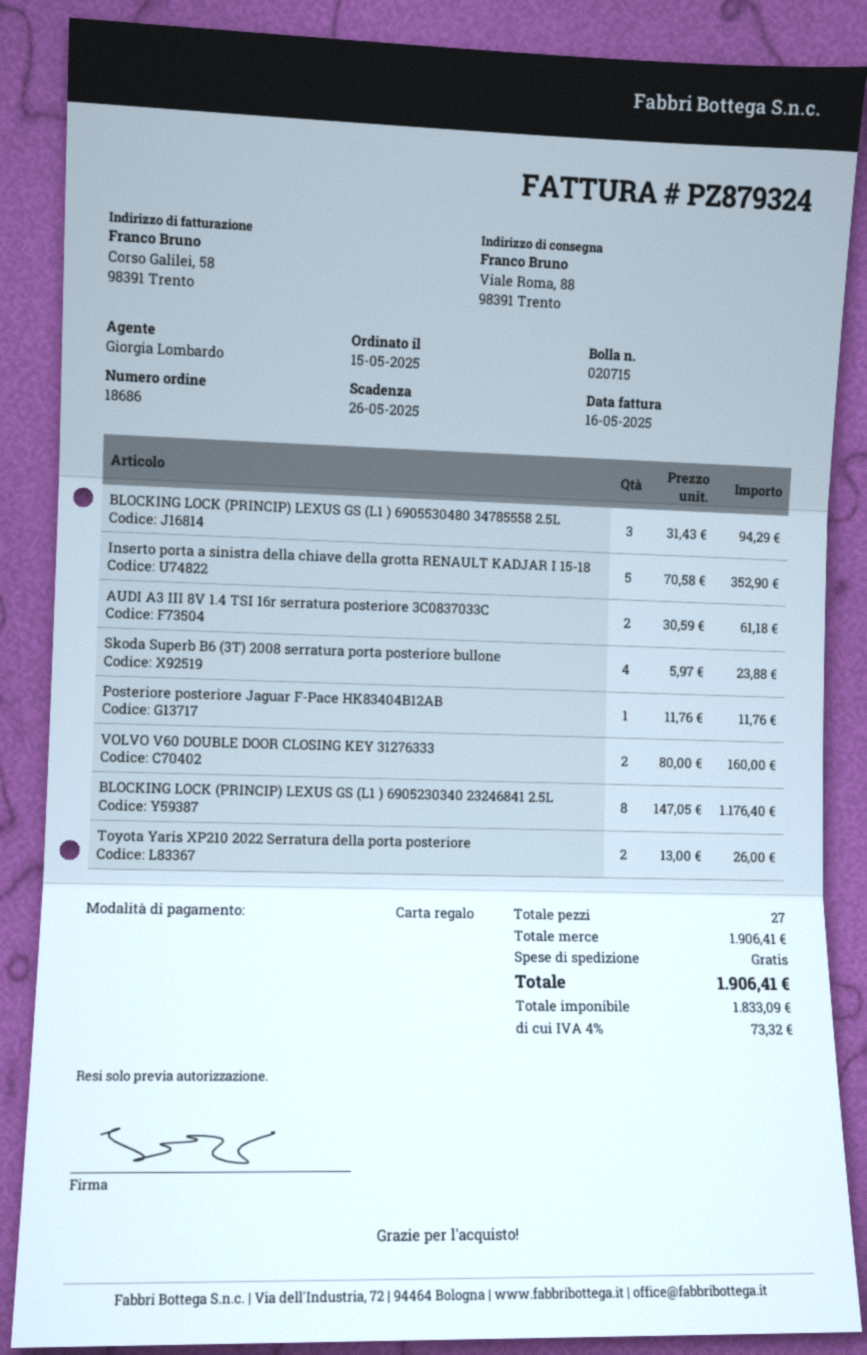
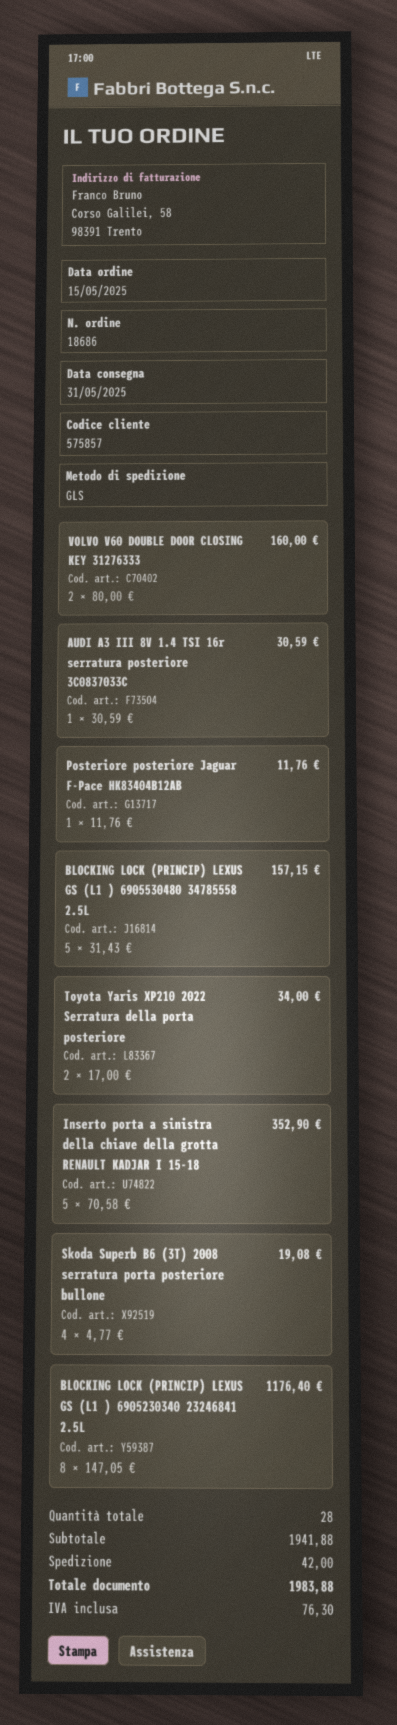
BLOCKING LOCK (PRINCIP) LEXUS GS (L1 ) 6905530480 34785558 2.5L: 3 x 31.43 = 94.29 -> 5 x 31.43 = 157.15
AUDI A3 III 8V 1.4 TSI 16r serratura posteriore 3C0837033C: 2 x 30.59 = 61.18 -> 1 x 30.59 = 30.59
Skoda Superb B6 (3T) 2008 serratura porta posteriore bullone: 4 x 5.97 = 23.88 -> 4 x 4.77 = 19.08
Toyota Yaris XP210 2022 Serratura della porta posteriore: 2 x 13.00 = 26.00 -> 2 x 17.00 = 34.00
total quantity: 27 -> 28
subtotal: 1906.41 -> 1941.88
shipping: 0.00 -> 42.00
tax: 73.32 -> 76.30
total: 1906.41 -> 1983.88

